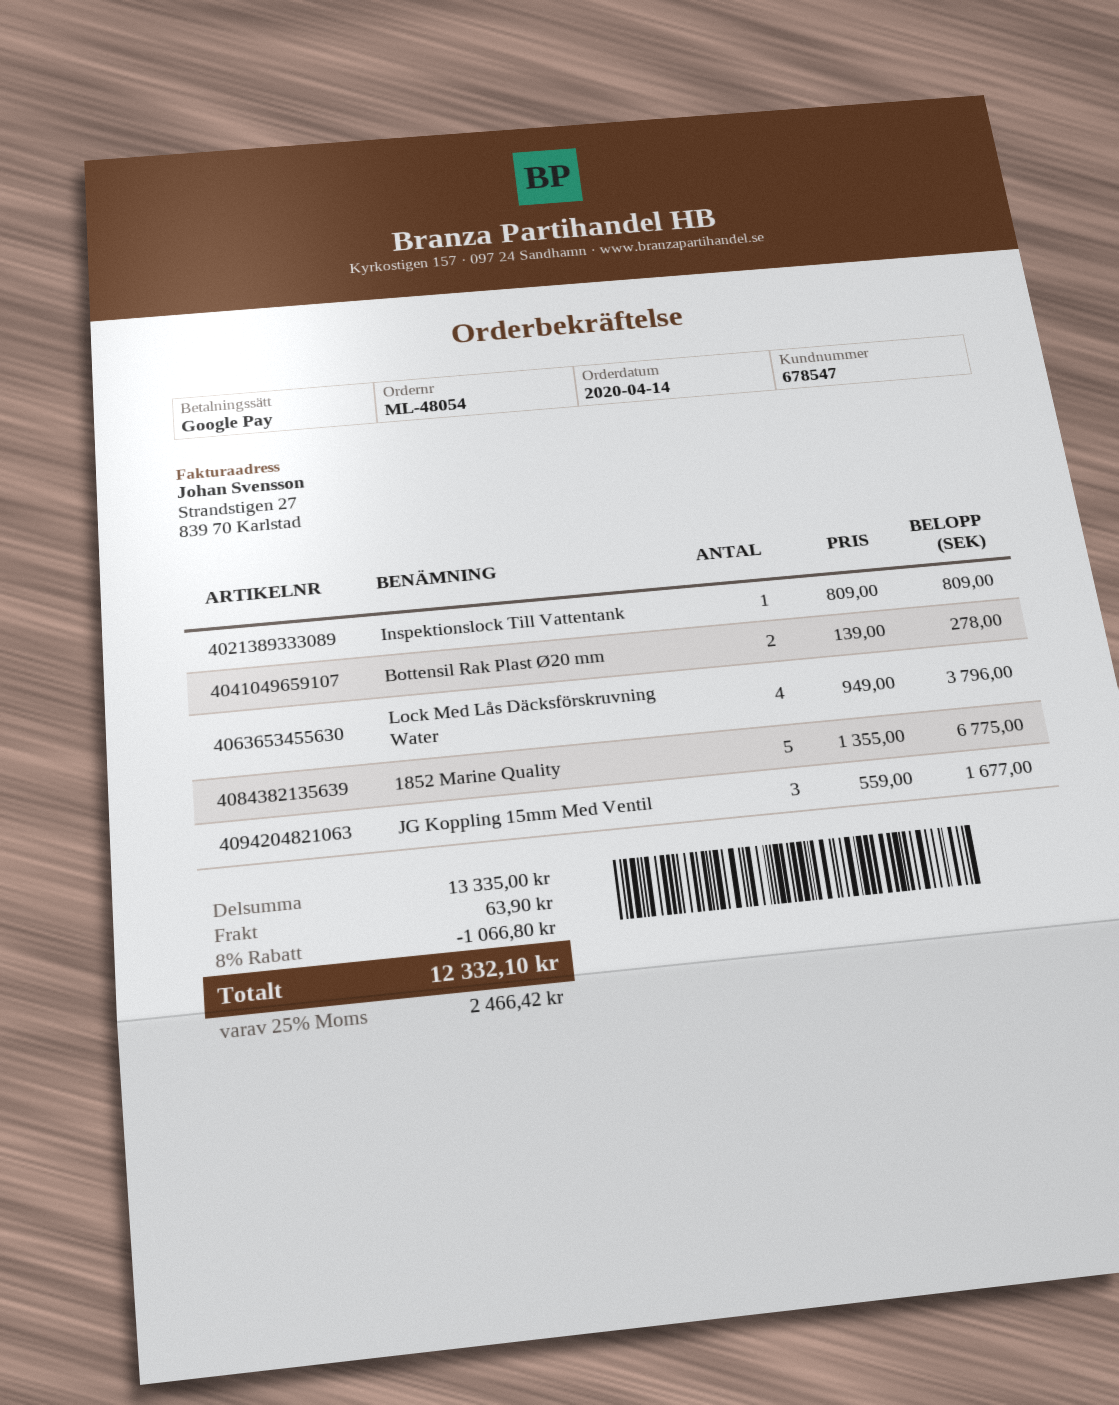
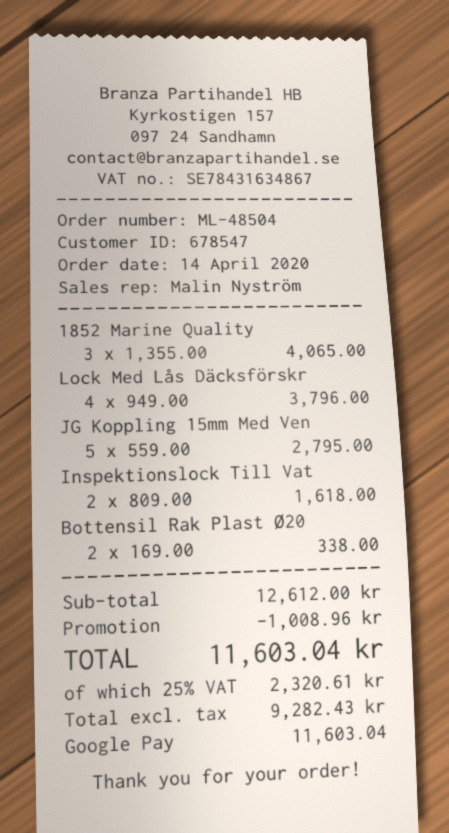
order number: ML-48054 -> ML-48504
Inspektionslock Till Vattentank: 1 x 809.00 = 809.00 -> 2 x 809.00 = 1618.00
Bottensil Rak Plast Ø20 mm: 2 x 139.00 = 278.00 -> 2 x 169.00 = 338.00
1852 Marine Quality: 5 x 1355.00 = 6775.00 -> 3 x 1355.00 = 4065.00
JG Koppling 15mm Med Ventil: 3 x 559.00 = 1677.00 -> 5 x 559.00 = 2795.00
subtotal: 13335.00 -> 12612.00
discount: 1066.80 -> 1008.96
shipping: 63.90 -> none
tax: 25% = 2466.42 -> 25% = 2320.61
total: 12332.10 -> 11603.04

